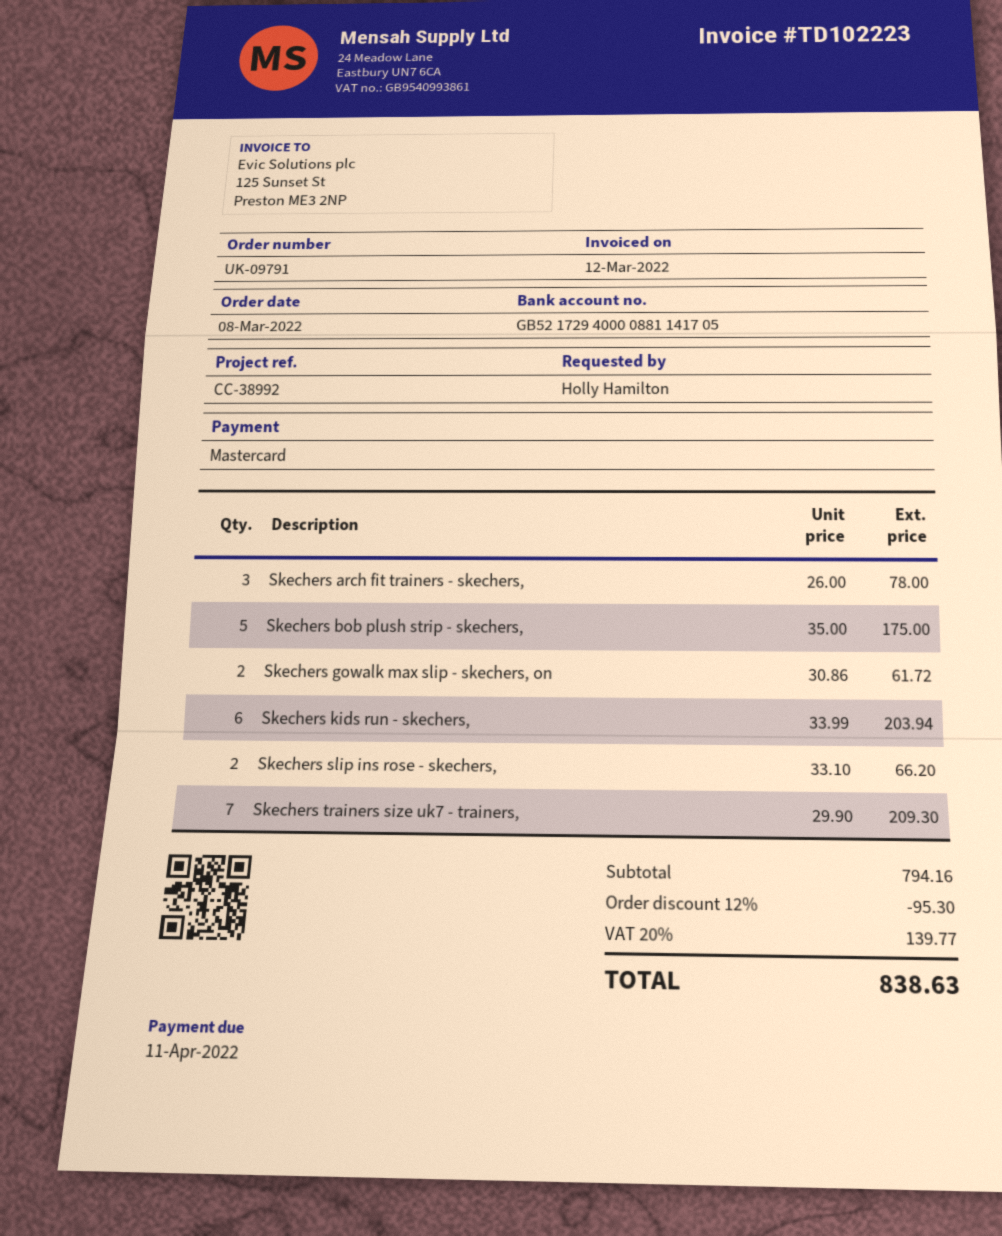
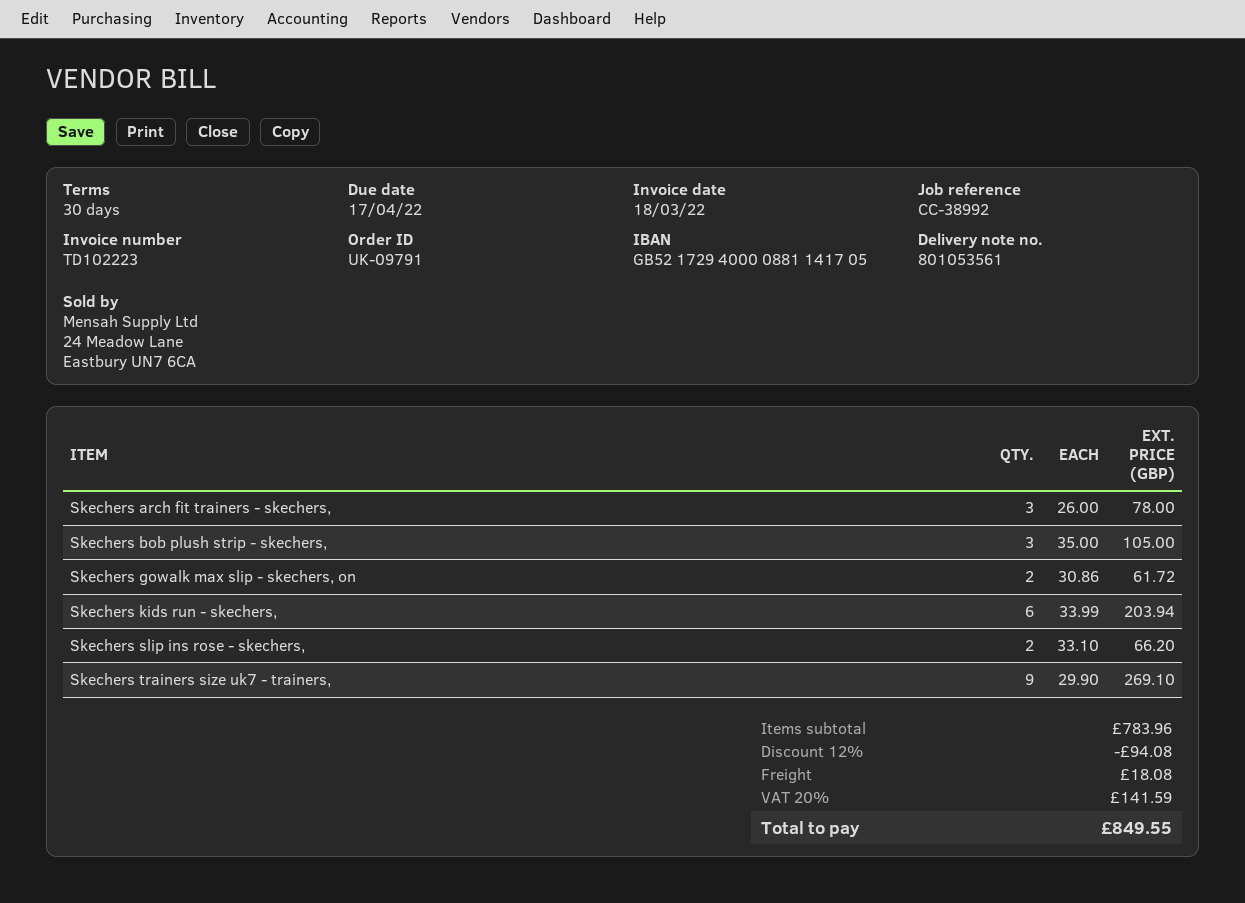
invoice date: 2022-03-12 -> 2022-03-18
due date: 2022-04-11 -> 2022-04-17
Skechers bob plush strip - skechers,: 5 x 35.00 = 175.00 -> 3 x 35.00 = 105.00
Skechers trainers size uk7 - trainers,: 7 x 29.90 = 209.30 -> 9 x 29.90 = 269.10
subtotal: 794.16 -> 783.96
discount: 12% = 95.30 -> 12% = 94.08
shipping: none -> 18.08
tax: 20% = 139.77 -> 20% = 141.59
total: 838.63 -> 849.55

